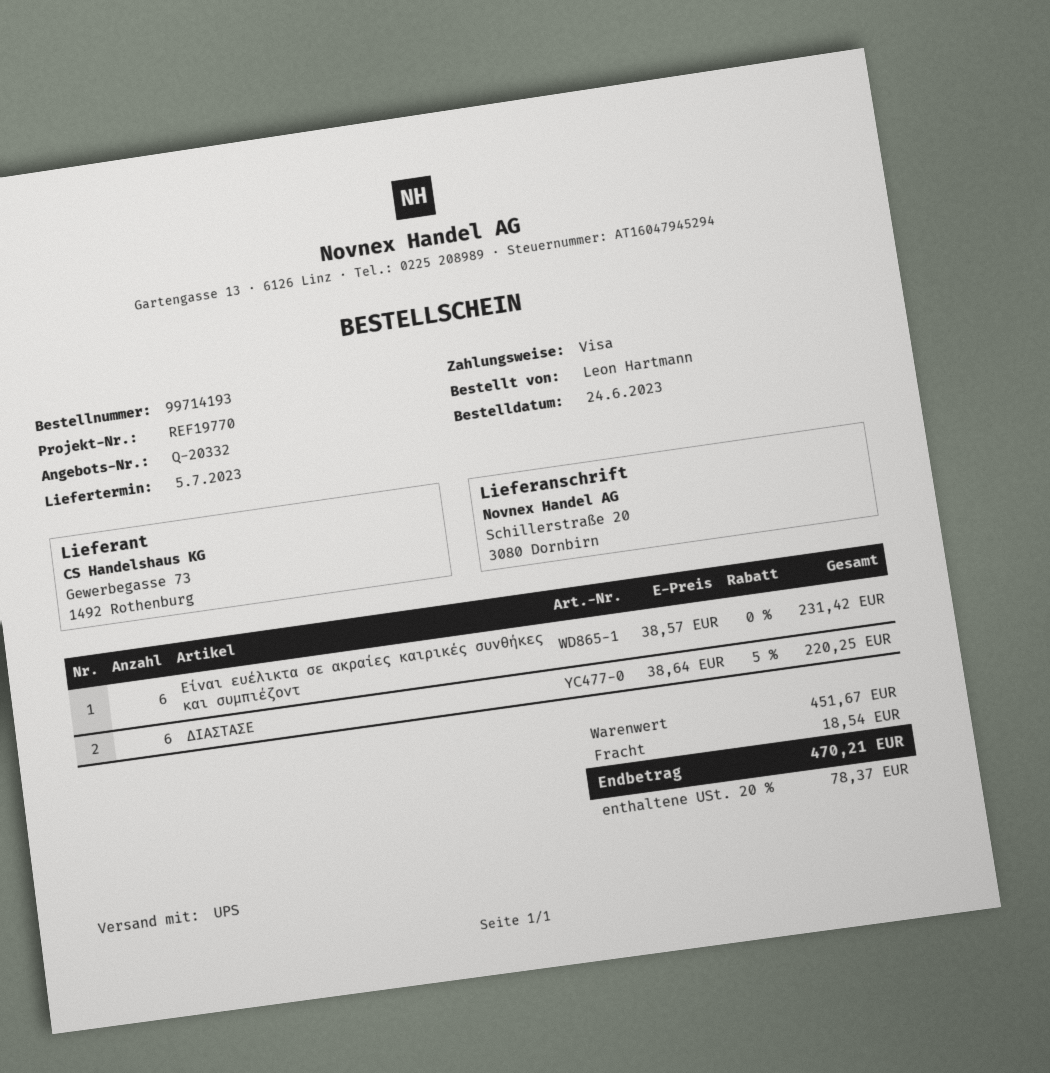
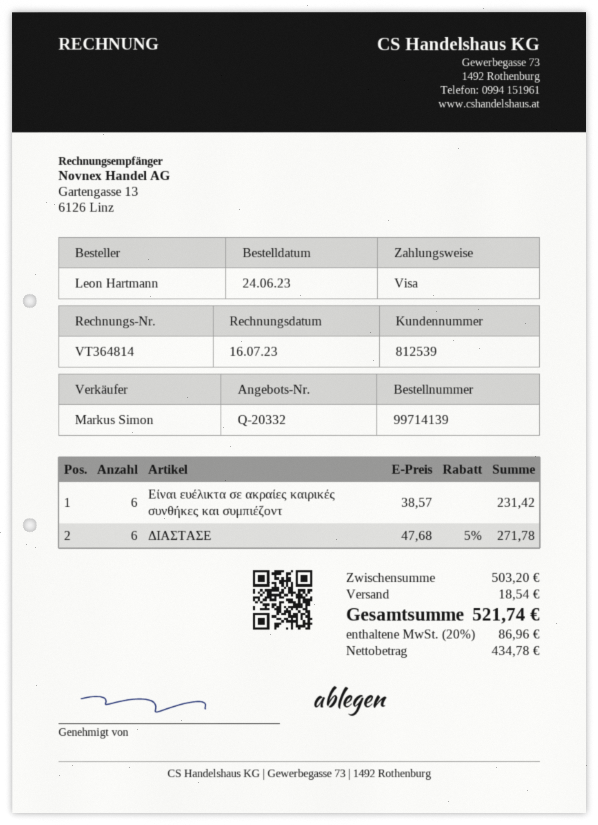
order number: 99714193 -> 99714139
ΔΙΑΣΤΑΣΕ: 6 x 38.64 - 5% = 220.25 -> 6 x 47.68 - 5% = 271.78
subtotal: 451.67 -> 503.20
tax: 20% = 78.37 -> 20% = 86.96
total: 470.21 -> 521.74

